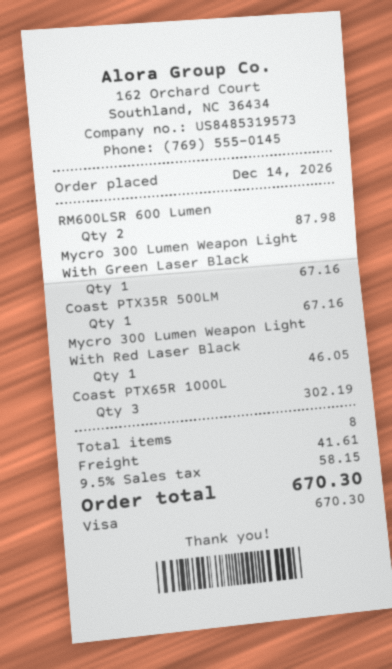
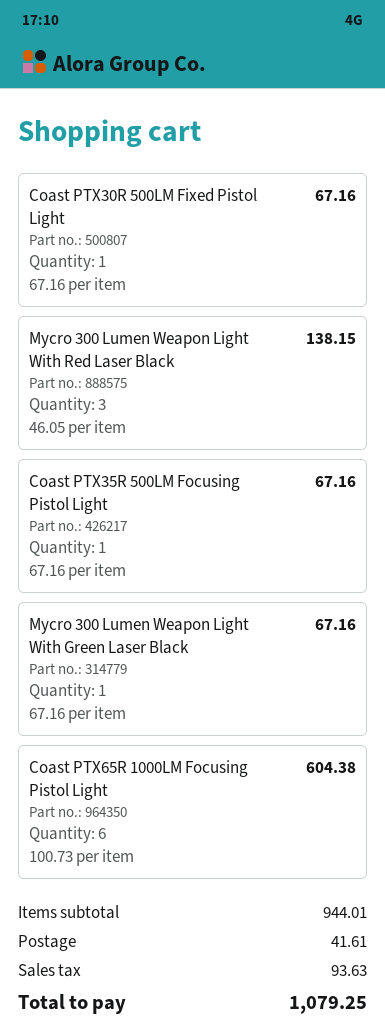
RM600LSR 600 Lumen: 2 for 87.98 -> none
Mycro 300 Lumen Weapon Light With Red Laser Black: 1 for 46.05 -> 3 for 138.15
Coast PTX65R 1000L: 3 for 302.19 -> 6 for 604.38
Coast PTX30R 500LM Fixed Pistol Light: none -> 1 for 67.16
tax: 58.15 -> 93.63
total: 670.30 -> 1079.25

